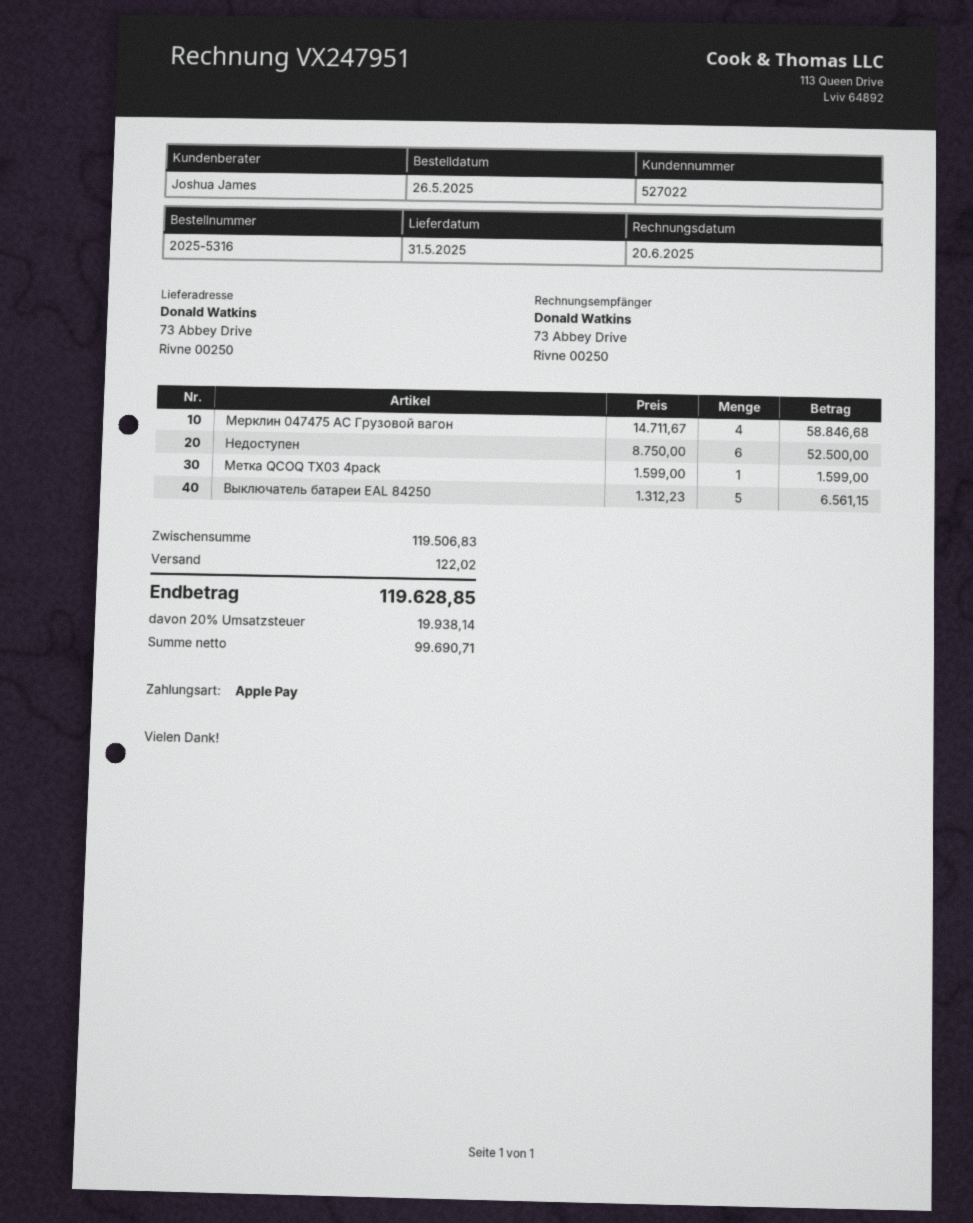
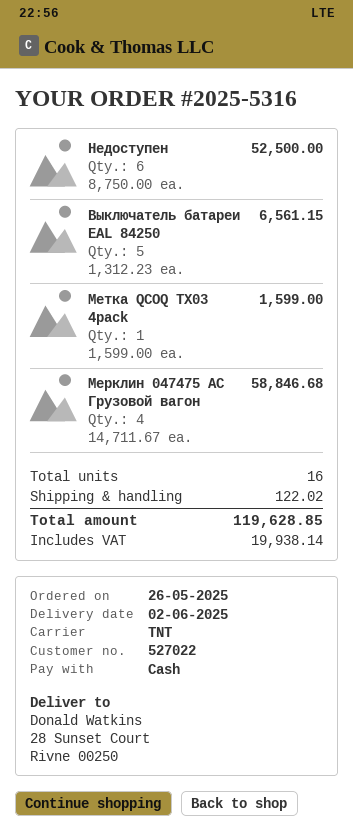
delivery date: 2025-05-31 -> 2025-06-02
payment method: Apple Pay -> cash
ship to: 73 Abbey Drive, Rivne 00250 -> 28 Sunset Court, Rivne 00250

